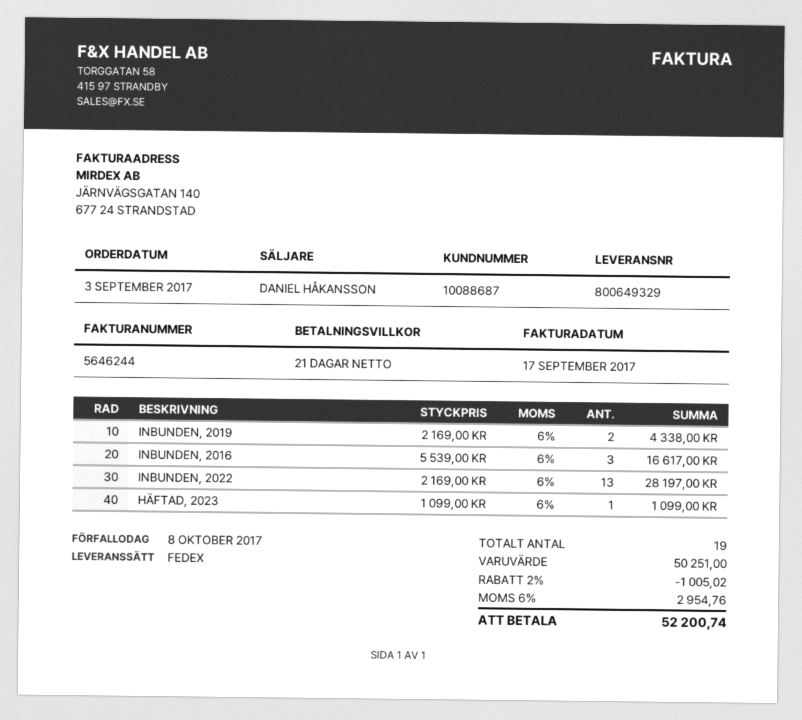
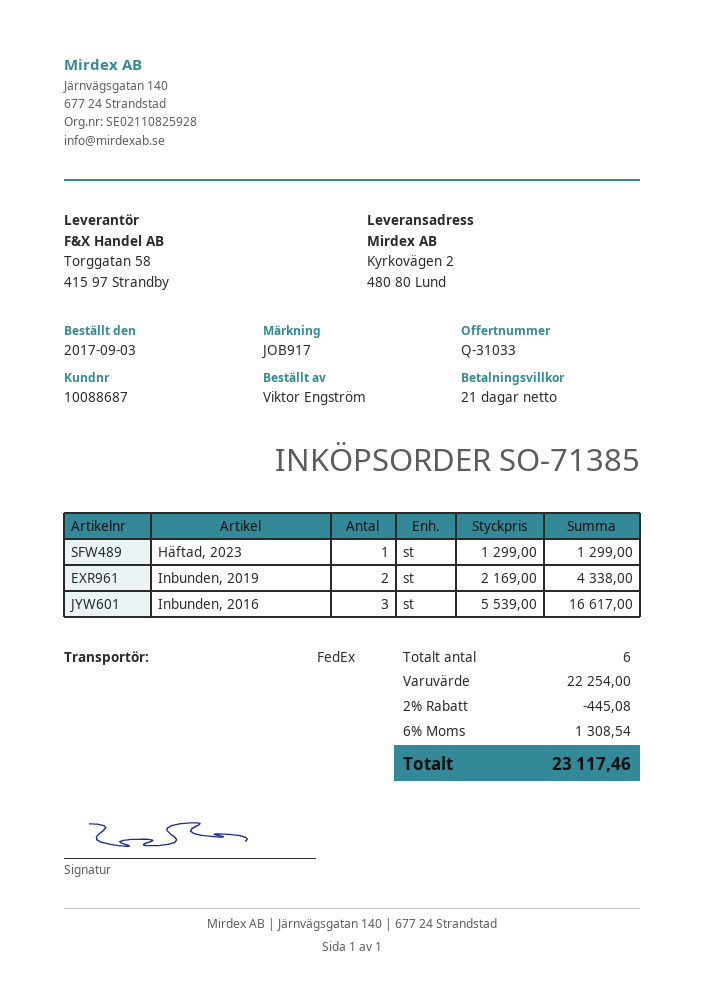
INBUNDEN, 2022: 13 x 2169.00 = 28197.00 -> none
HÄFTAD, 2023: 1 x 1099.00 = 1099.00 -> 1 x 1299.00 = 1299.00
total quantity: 19 -> 6
subtotal: 50251.00 -> 22254.00
discount: 2% = 1005.02 -> 2% = 445.08
tax: 6% = 2954.76 -> 6% = 1308.54
total: 52200.74 -> 23117.46

